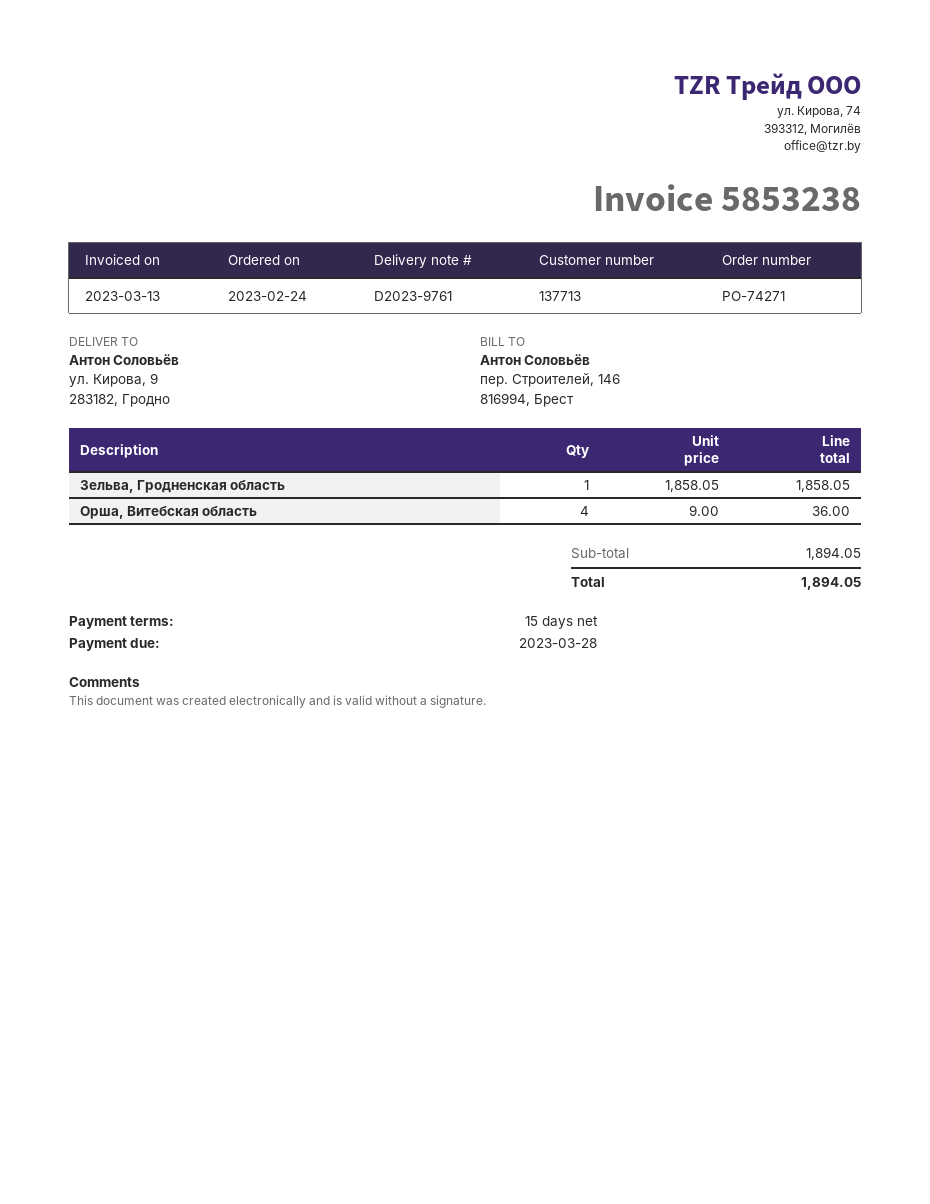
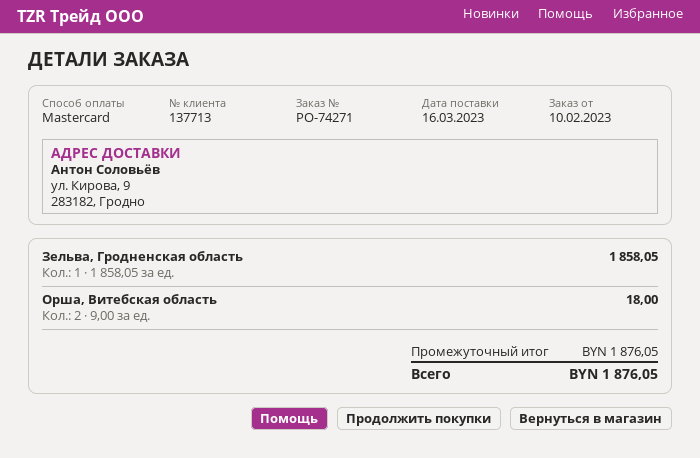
order date: 2023-02-24 -> 2023-02-10
Орша, Витебская область: 4 x 9.00 = 36.00 -> 2 x 9.00 = 18.00
subtotal: 1894.05 -> 1876.05
total: 1894.05 -> 1876.05

